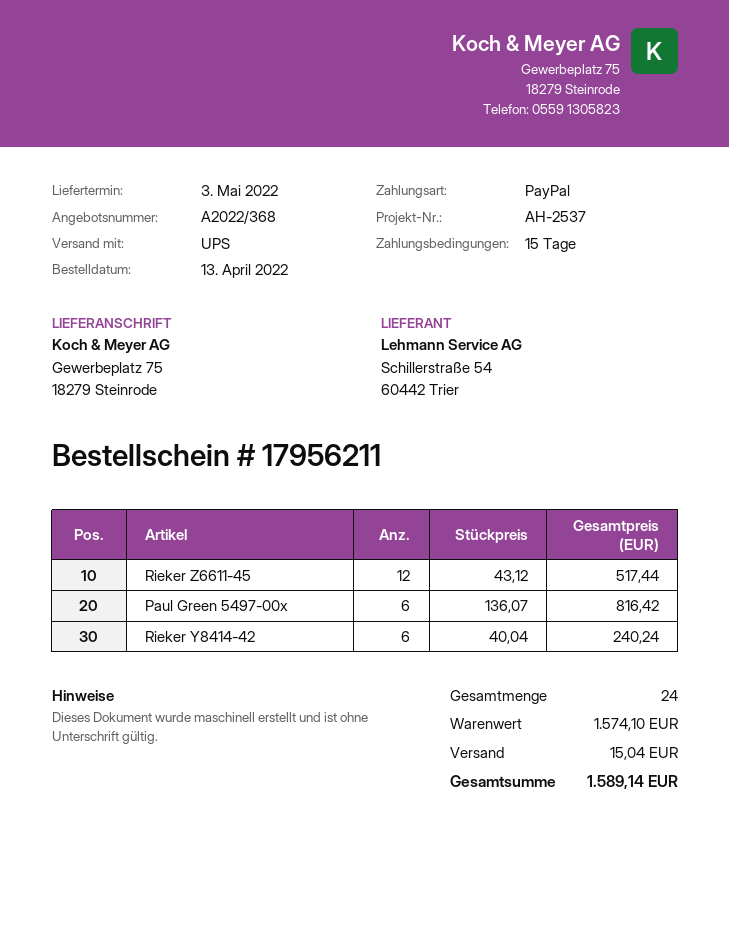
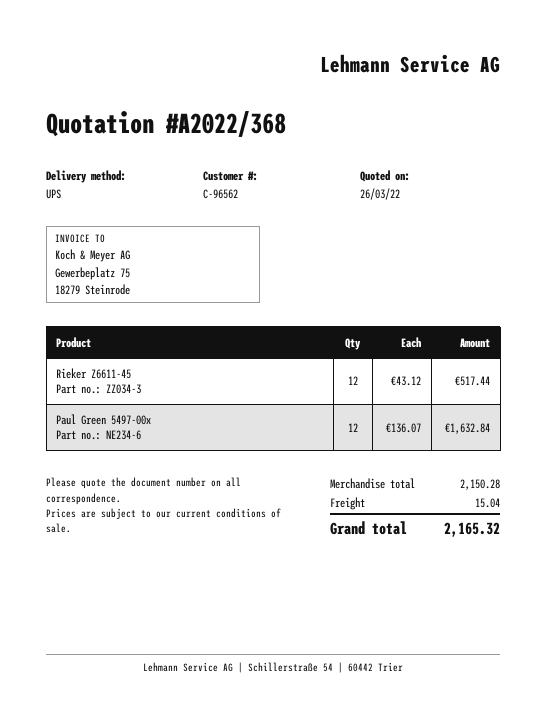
Paul Green 5497-00x: 6 x 136.07 = 816.42 -> 12 x 136.07 = 1632.84
Rieker Y8414-42: 6 x 40.04 = 240.24 -> none
subtotal: 1574.10 -> 2150.28
total: 1589.14 -> 2165.32

